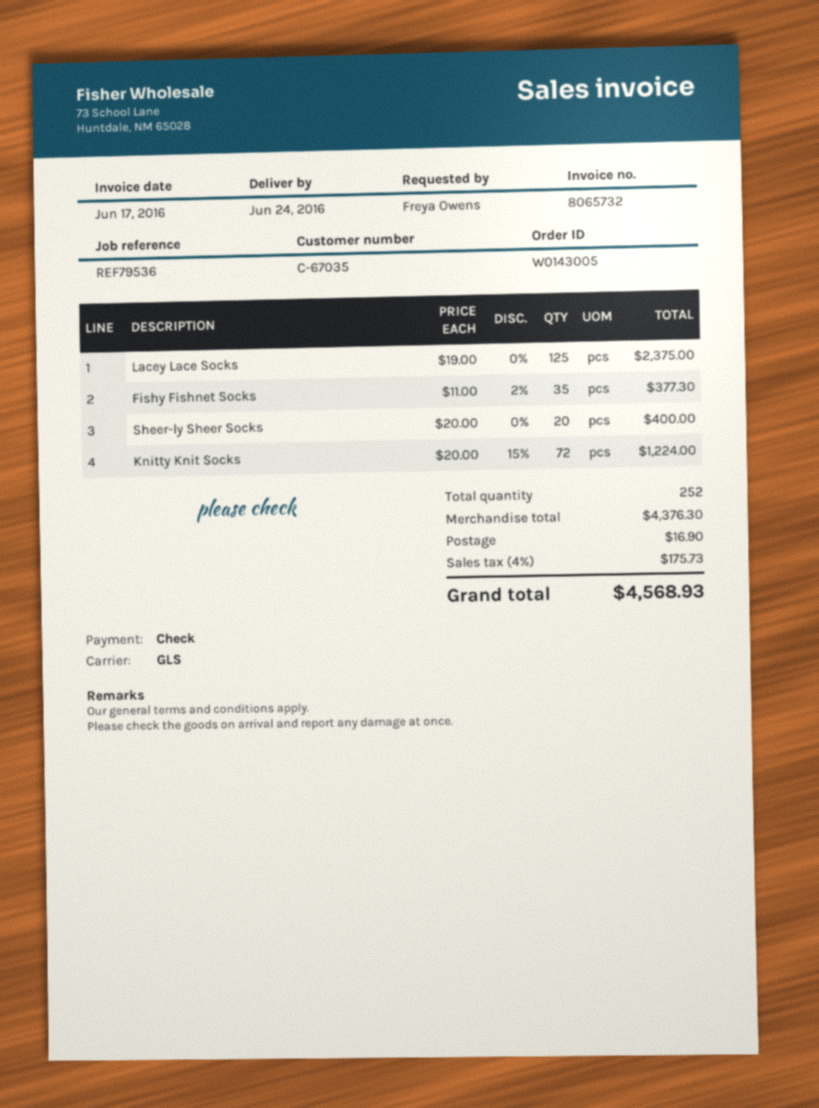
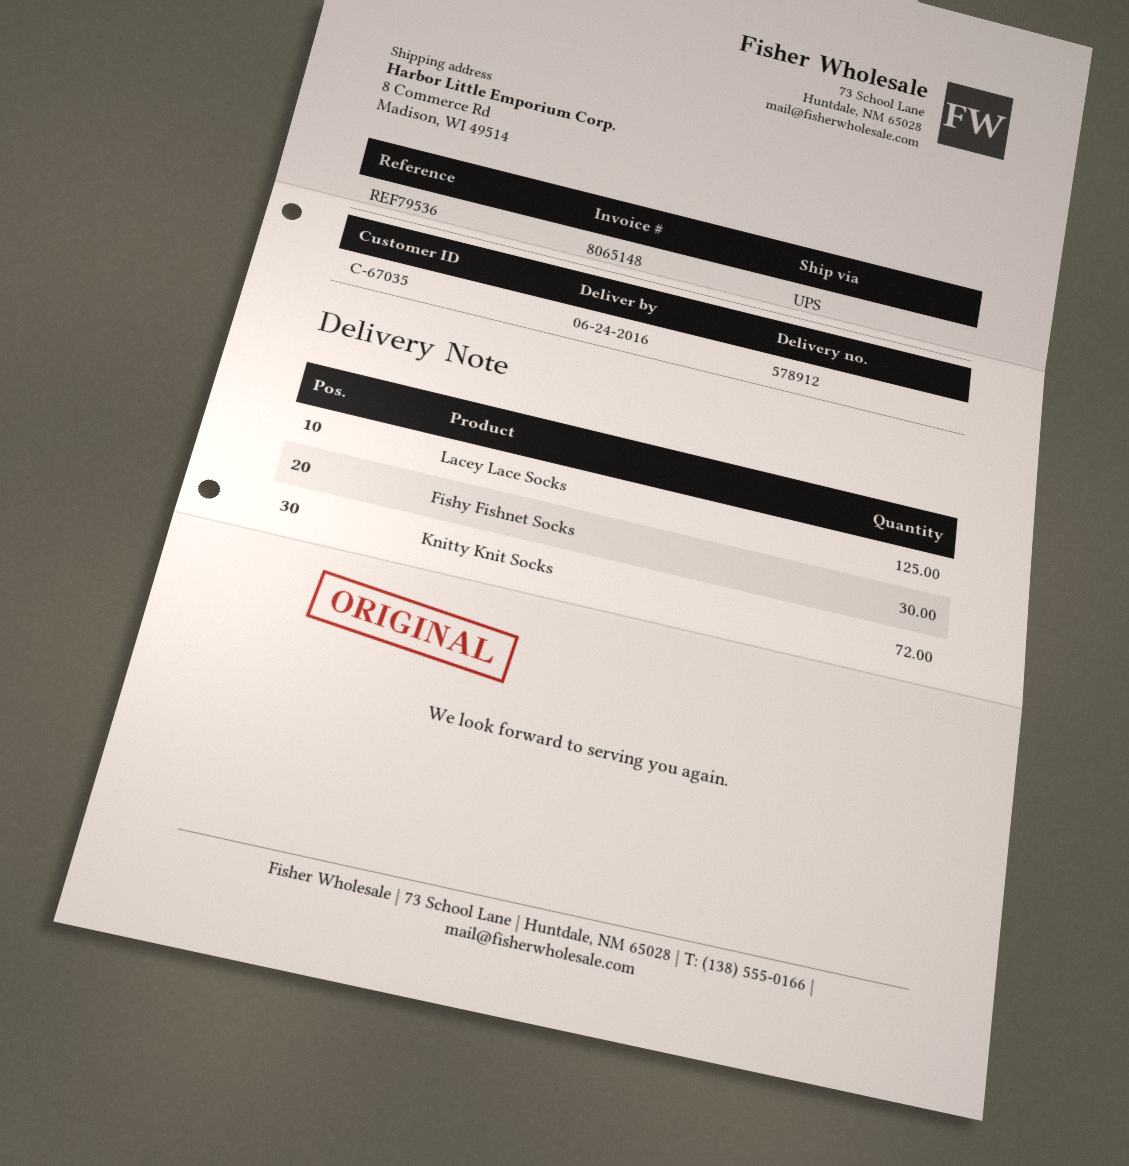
invoice number: 8065732 -> 8065148
shipping method: GLS -> UPS
Fishy Fishnet Socks: 35 -> 30
Sheer-ly Sheer Socks: 20 -> none

